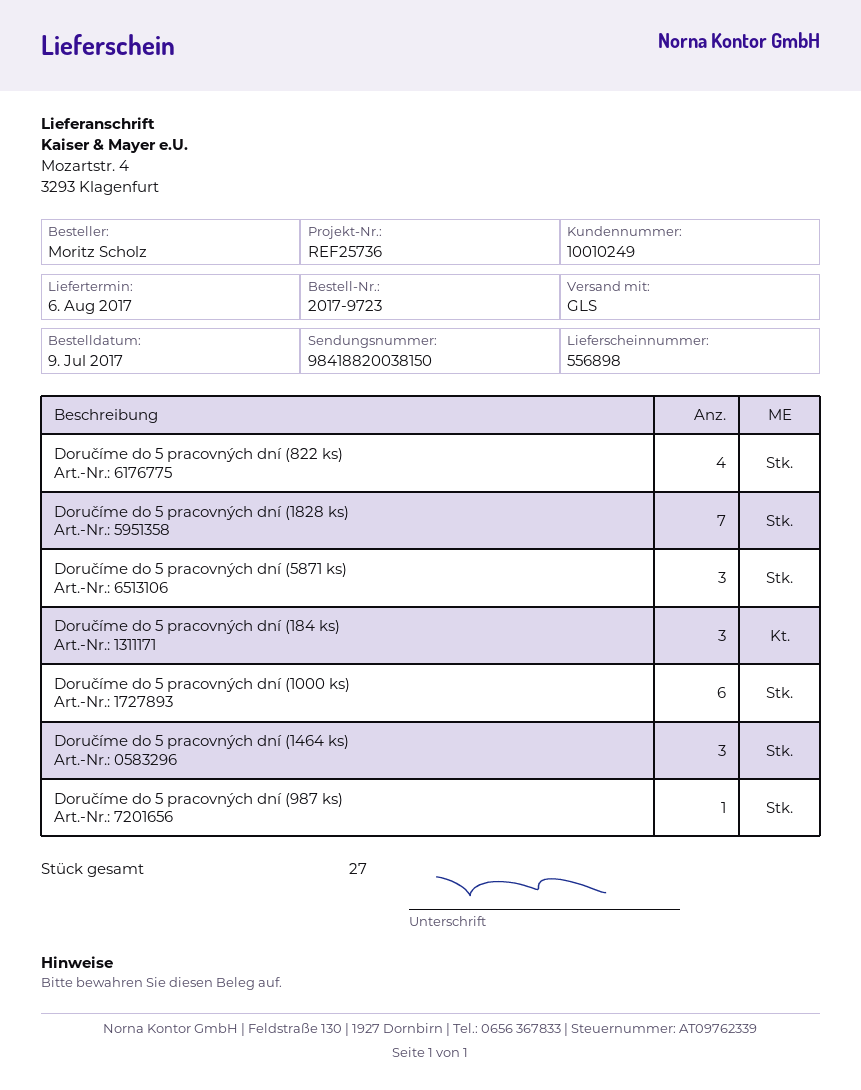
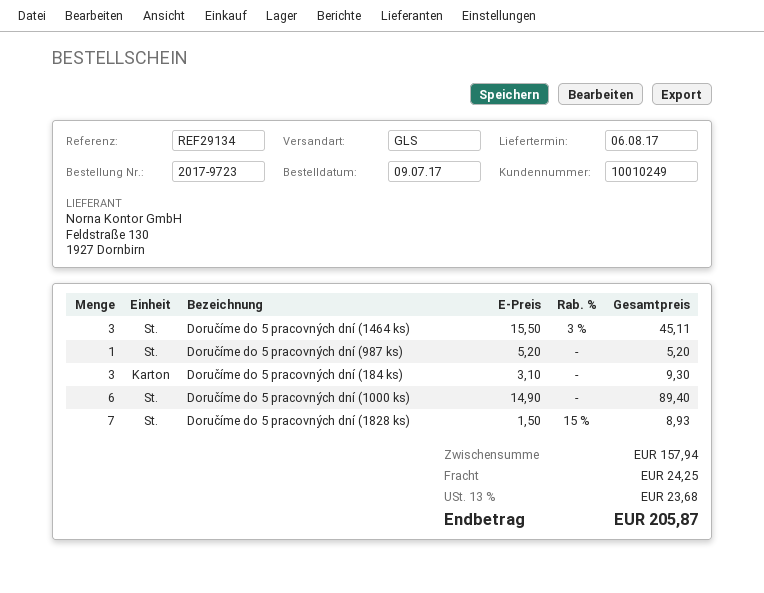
reference: REF25736 -> REF29134
Doručíme do 5 pracovných dní (822 ks): 4 -> none
Doručíme do 5 pracovných dní (5871 ks): 3 -> none

